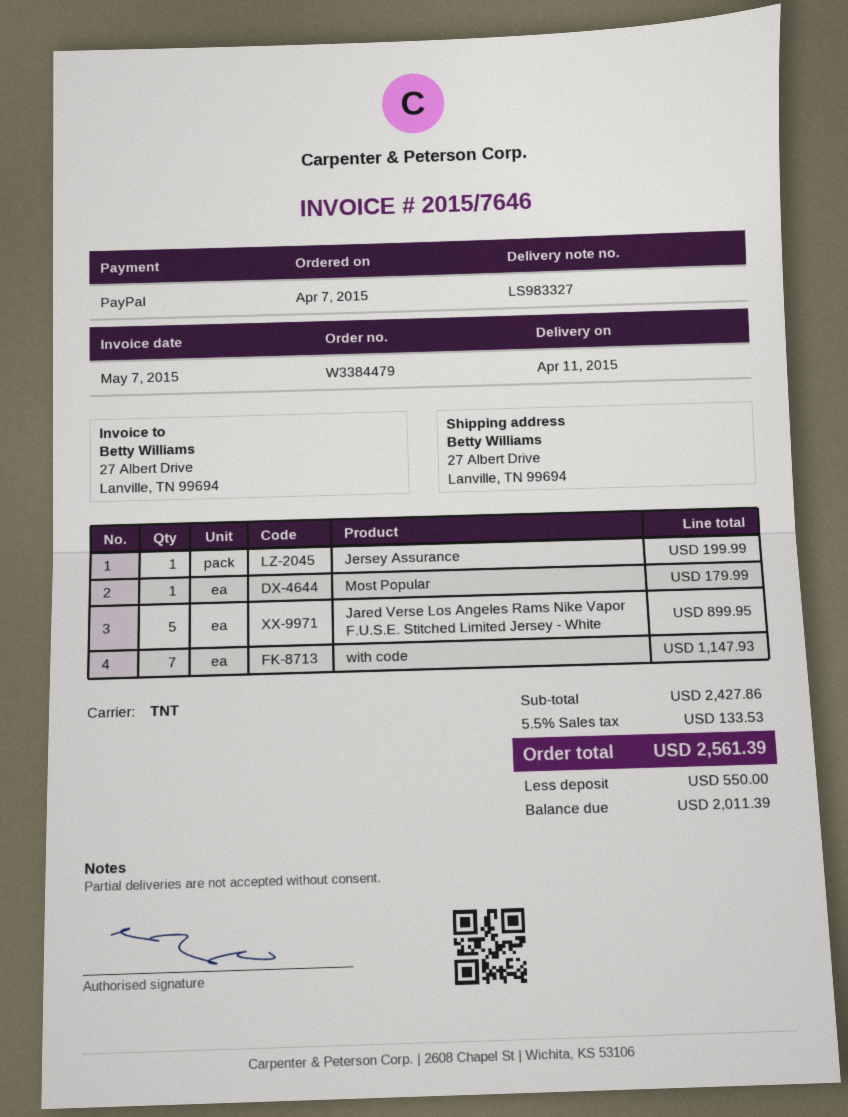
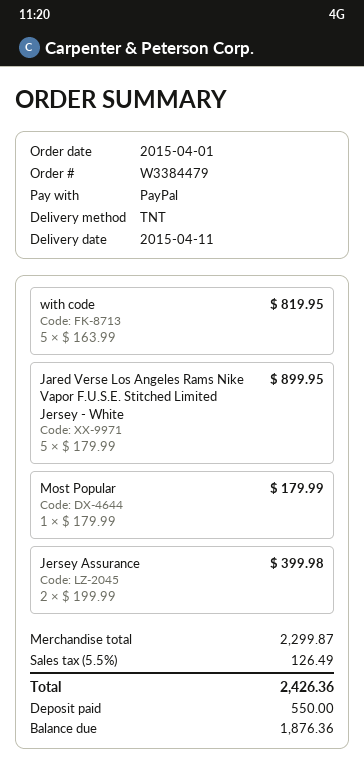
order date: 2015-04-07 -> 2015-04-01
Jersey Assurance: 1 for 199.99 -> 2 for 399.98
with code: 7 for 1147.93 -> 5 for 819.95
subtotal: 2427.86 -> 2299.87
tax: 5.5% = 133.53 -> 5.5% = 126.49
total: 2561.39 -> 2426.36
balance: 2011.39 -> 1876.36

